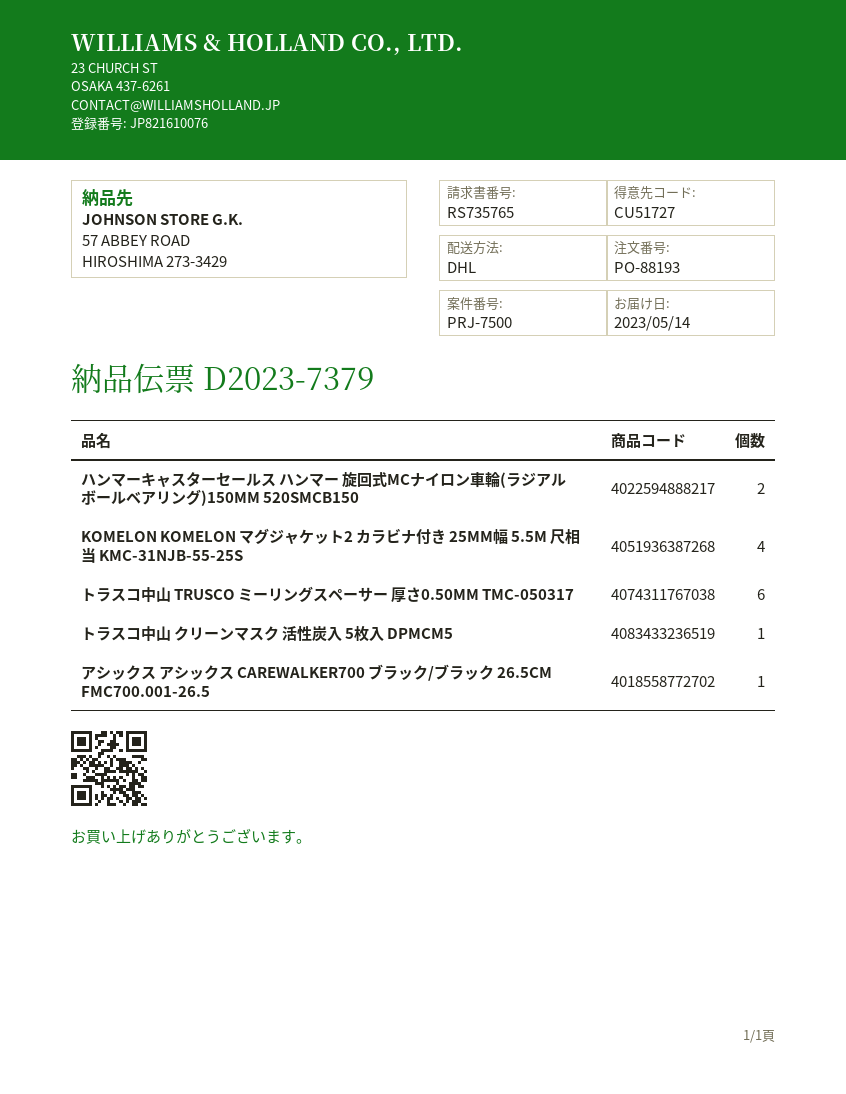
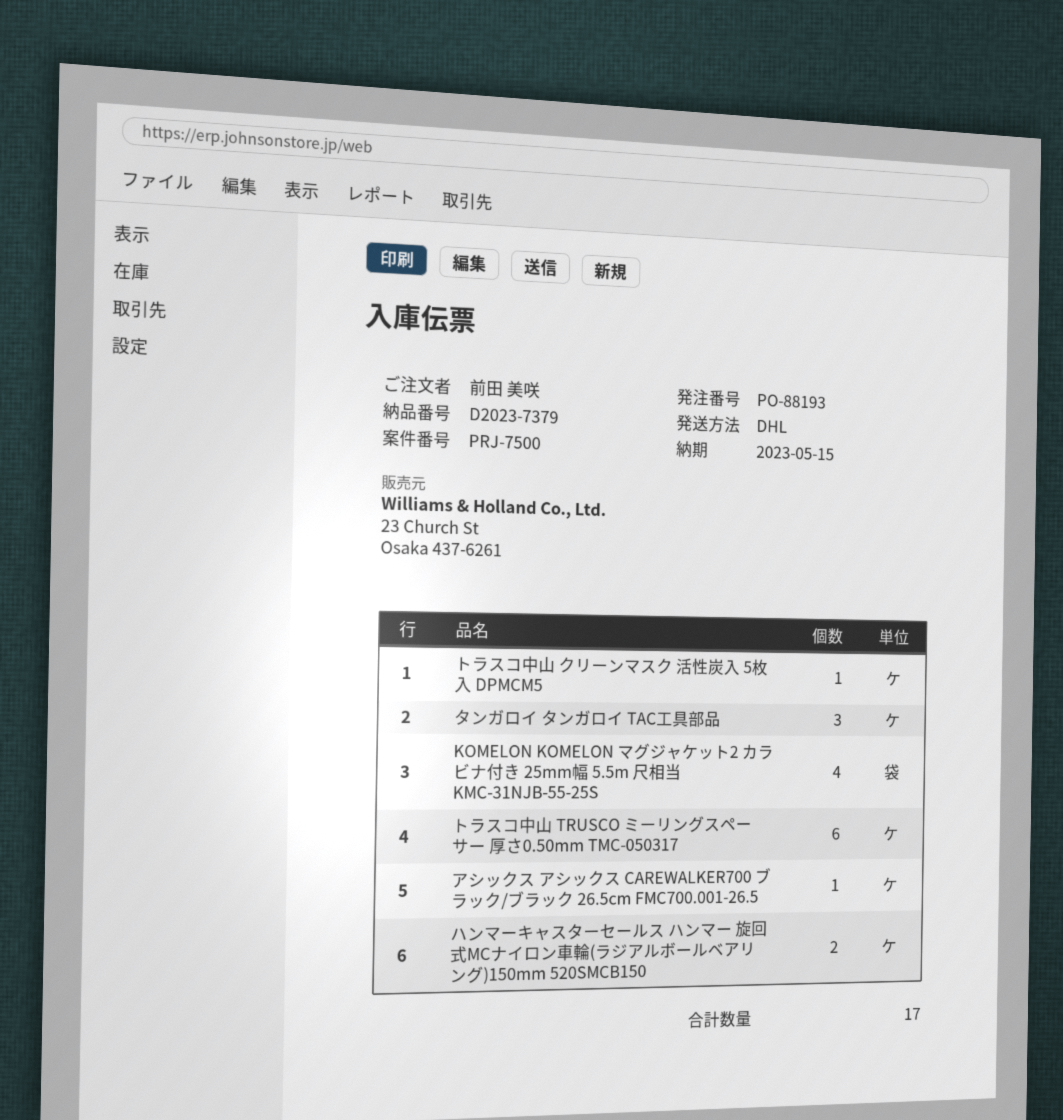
delivery date: 2023-05-14 -> 2023-05-15
タンガロイ タンガロイ TAC工具部品: none -> 3

